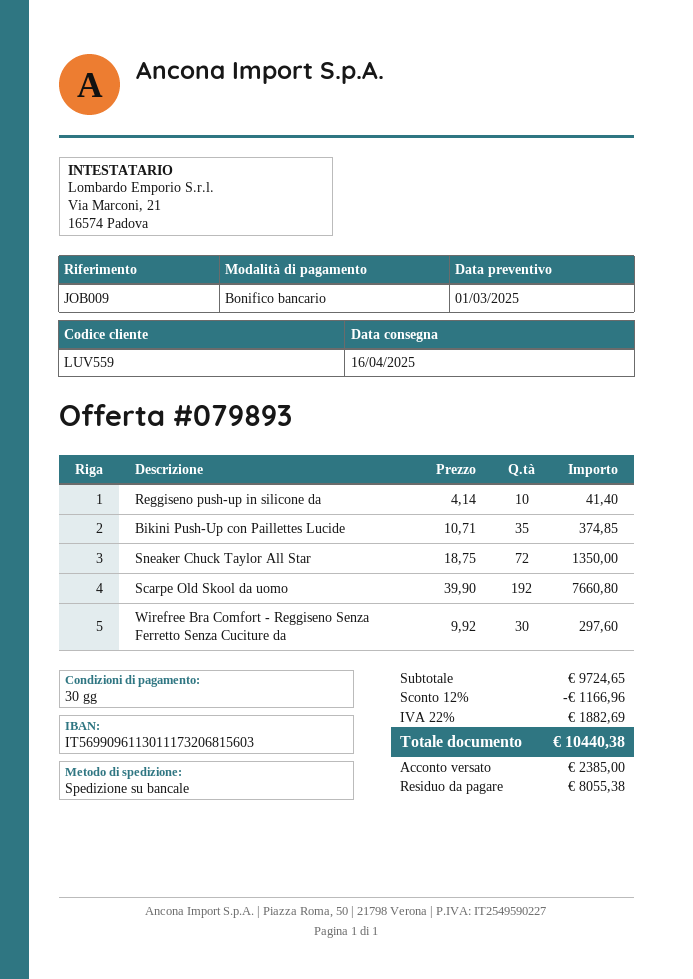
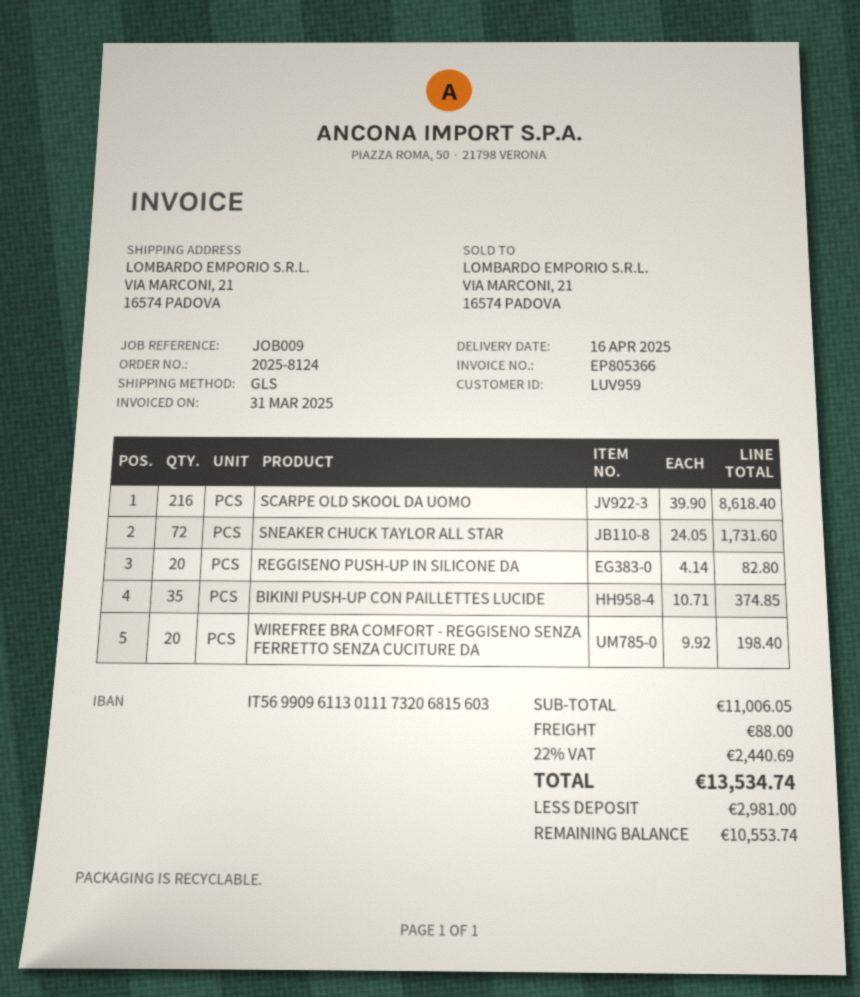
customer number: LUV559 -> LUV959
shipping method: pallet freight -> GLS
Reggiseno push-up in silicone da: 10 x 4.14 = 41.40 -> 20 x 4.14 = 82.80
Sneaker Chuck Taylor All Star: 72 x 18.75 = 1350.00 -> 72 x 24.05 = 1731.60
Scarpe Old Skool da uomo: 192 x 39.90 = 7660.80 -> 216 x 39.90 = 8618.40
Wirefree Bra Comfort - Reggiseno Senza Ferretto Senza Cuciture da: 30 x 9.92 = 297.60 -> 20 x 9.92 = 198.40
subtotal: 9724.65 -> 11006.05
discount: 12% = 1166.96 -> none
shipping: none -> 88.00
tax: 22% = 1882.69 -> 22% = 2440.69
total: 10440.38 -> 13534.74
deposit: 2385.00 -> 2981.00
balance: 8055.38 -> 10553.74

